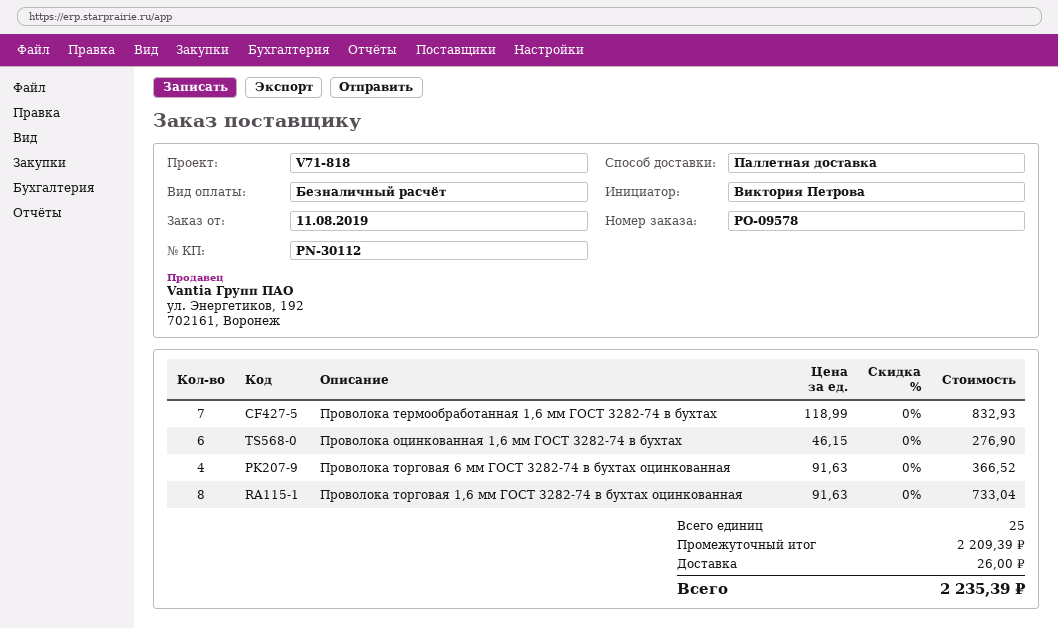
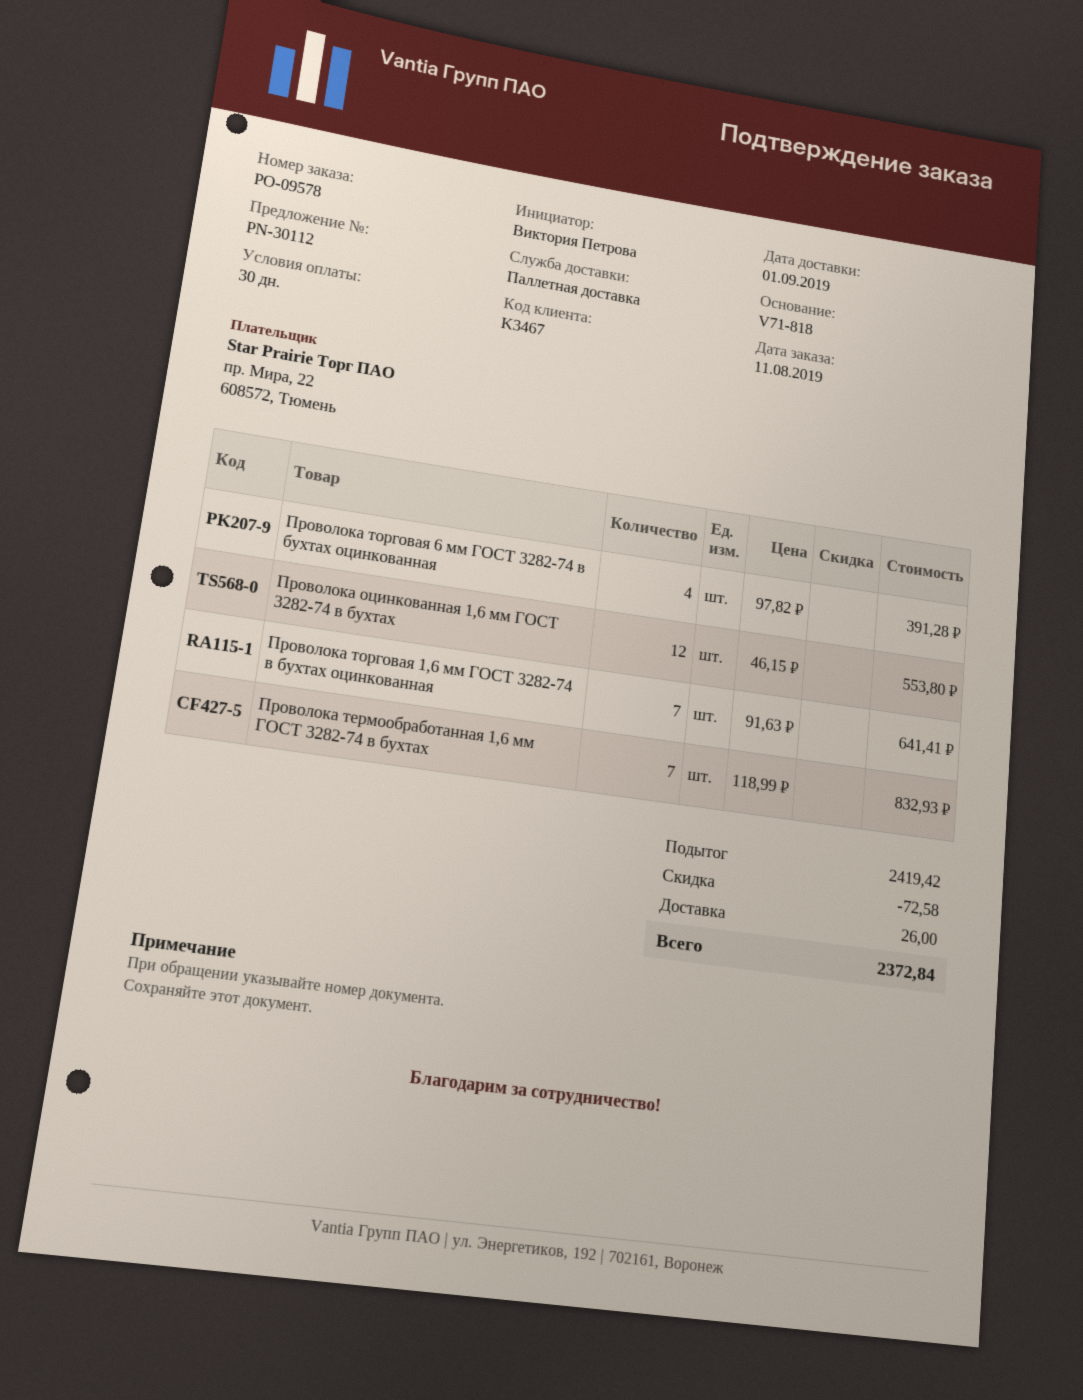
Проволока оцинкованная 1,6 мм ГОСТ 3282-74 в бухтах: 6 x 46.15 = 276.90 -> 12 x 46.15 = 553.80
Проволока торговая 6 мм ГОСТ 3282-74 в бухтах оцинкованная: 4 x 91.63 = 366.52 -> 4 x 97.82 = 391.28
Проволока торговая 1,6 мм ГОСТ 3282-74 в бухтах оцинкованная: 8 x 91.63 = 733.04 -> 7 x 91.63 = 641.41
subtotal: 2209.39 -> 2419.42
discount: none -> 72.58
total: 2235.39 -> 2372.84

